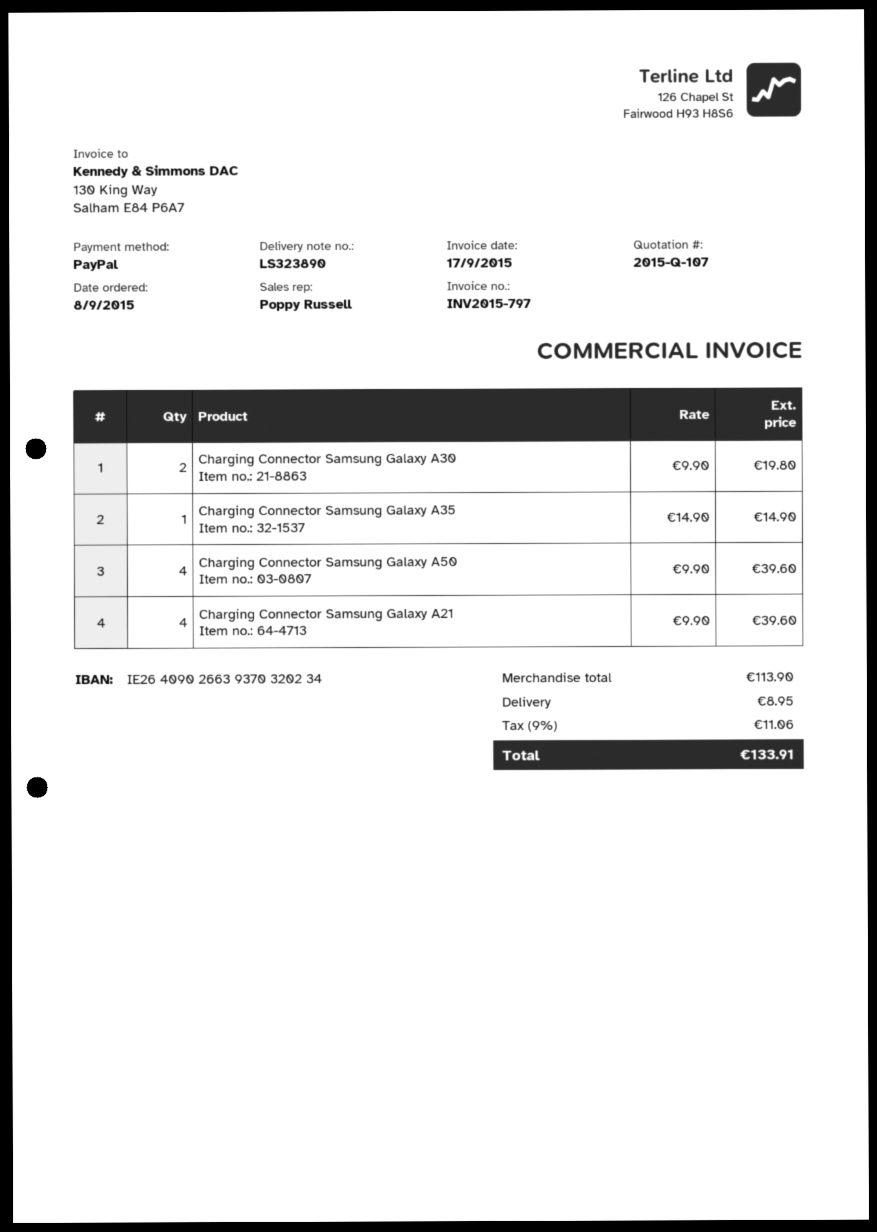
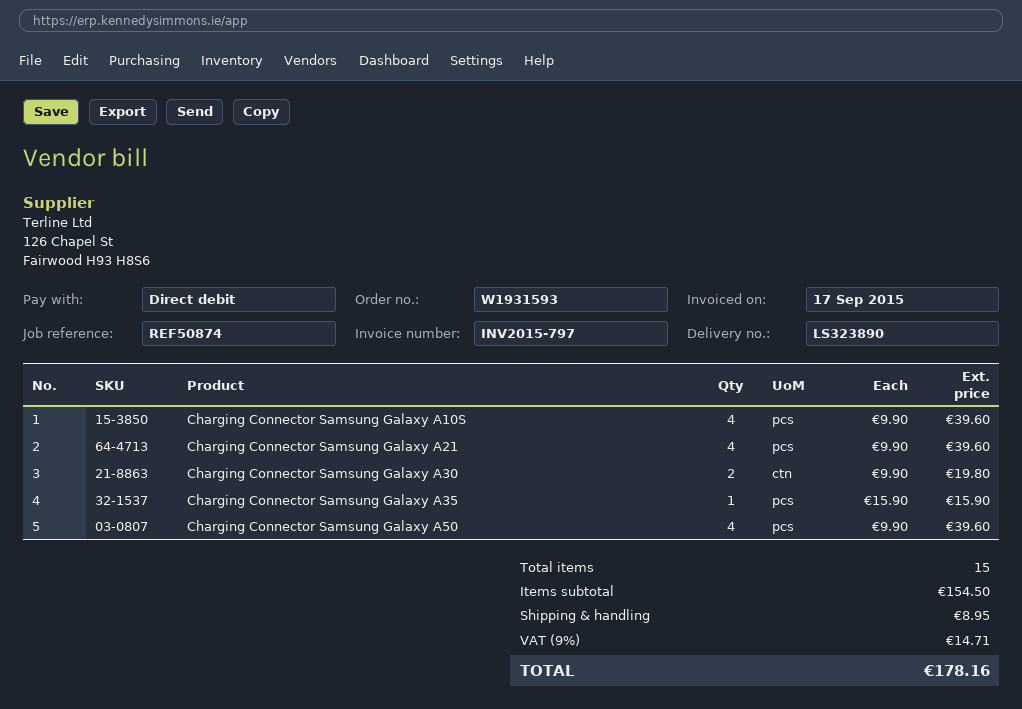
payment method: PayPal -> direct debit
Charging Connector Samsung Galaxy A35: 1 x 14.90 = 14.90 -> 1 x 15.90 = 15.90
Charging Connector Samsung Galaxy A10S: none -> 4 x 9.90 = 39.60
subtotal: 113.90 -> 154.50
tax: 9% = 11.06 -> 9% = 14.71
total: 133.91 -> 178.16

